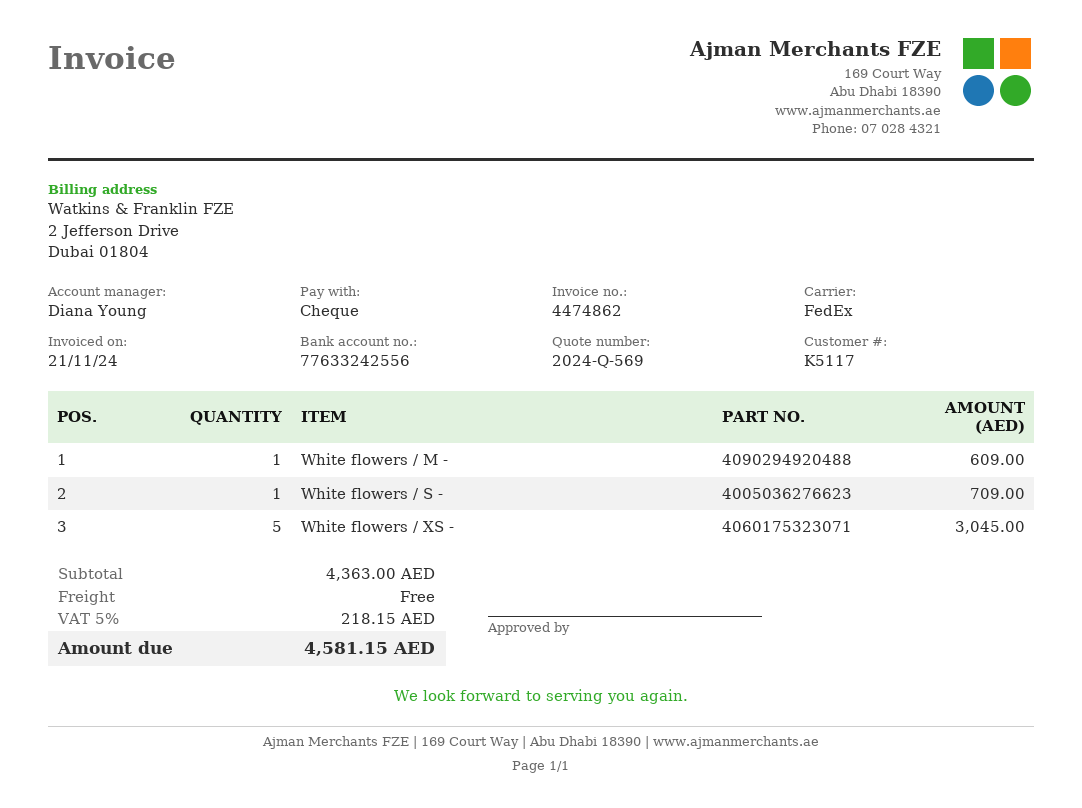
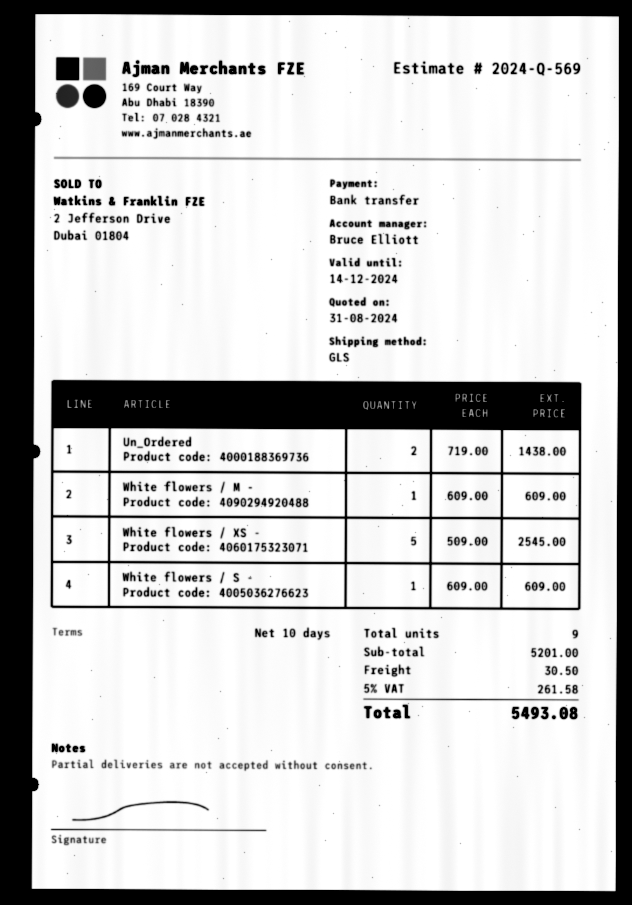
sales rep: Diana Young -> Bruce Elliott
payment method: cheque -> bank transfer
shipping method: FedEx -> GLS
White flowers / S -: 1 for 709.00 -> 1 for 609.00
White flowers / XS -: 5 for 3045.00 -> 5 for 2545.00
Un_Ordered: none -> 2 for 1438.00
subtotal: 4363.00 -> 5201.00
shipping: 0.00 -> 30.50
tax: 5% = 218.15 -> 5% = 261.58
total: 4581.15 -> 5493.08

